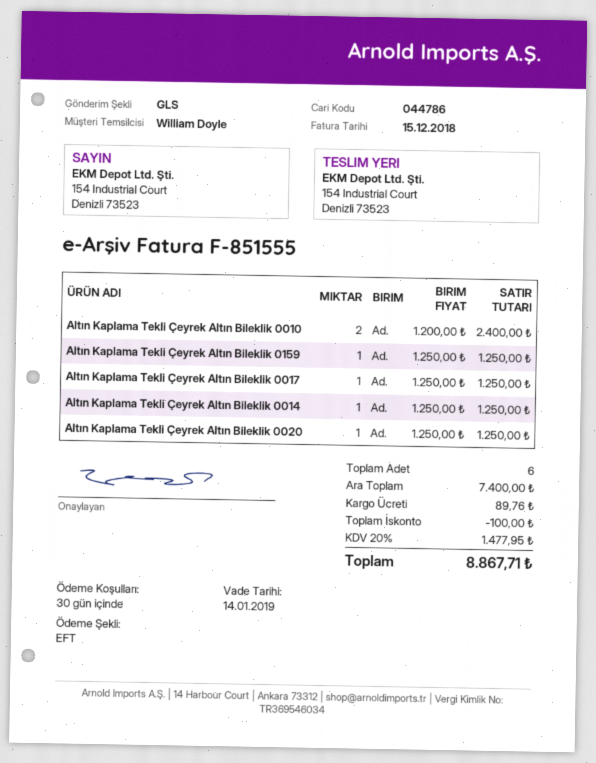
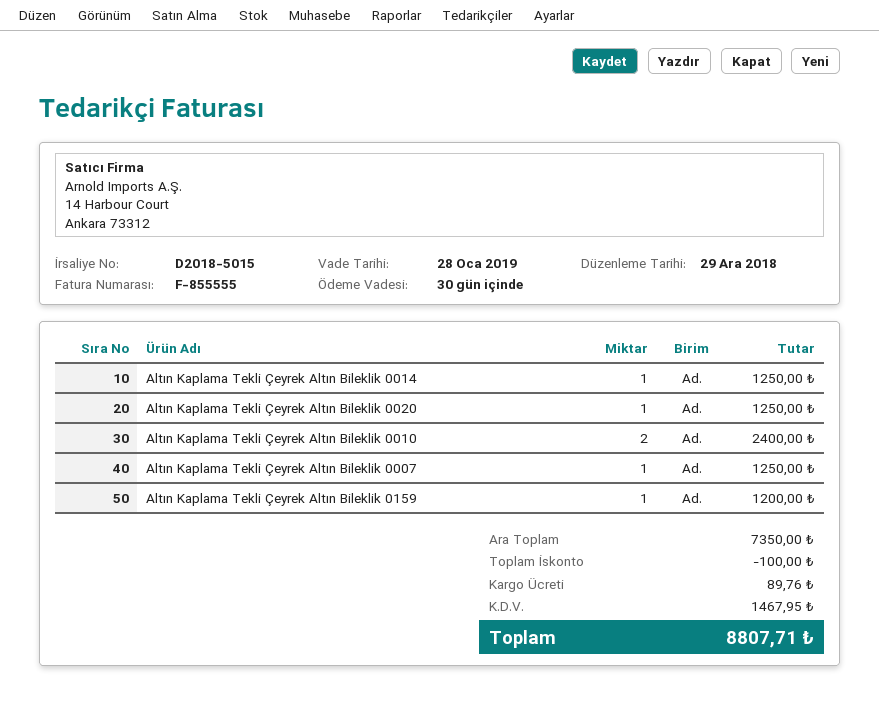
invoice number: F-851555 -> F-855555
invoice date: 2018-12-15 -> 2018-12-29
due date: 2019-01-14 -> 2019-01-28
Altın Kaplama Tekli Çeyrek Altın Bileklik 0159: 1 for 1250.00 -> 1 for 1200.00
Altın Kaplama Tekli Çeyrek Altın Bileklik 0017: 1 for 1250.00 -> none
Altın Kaplama Tekli Çeyrek Altın Bileklik 0007: none -> 1 for 1250.00
subtotal: 7400.00 -> 7350.00
tax: 1477.95 -> 1467.95
total: 8867.71 -> 8807.71

